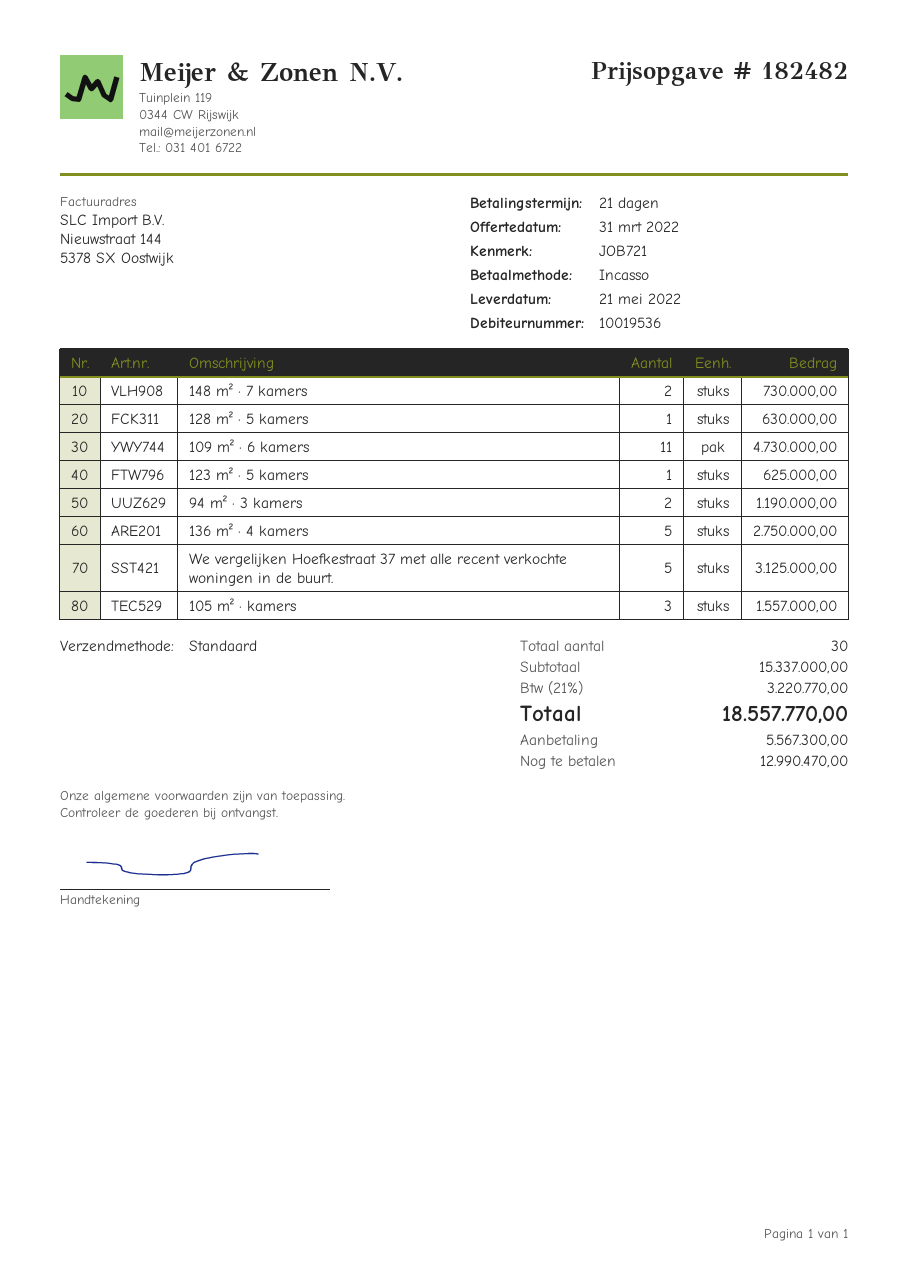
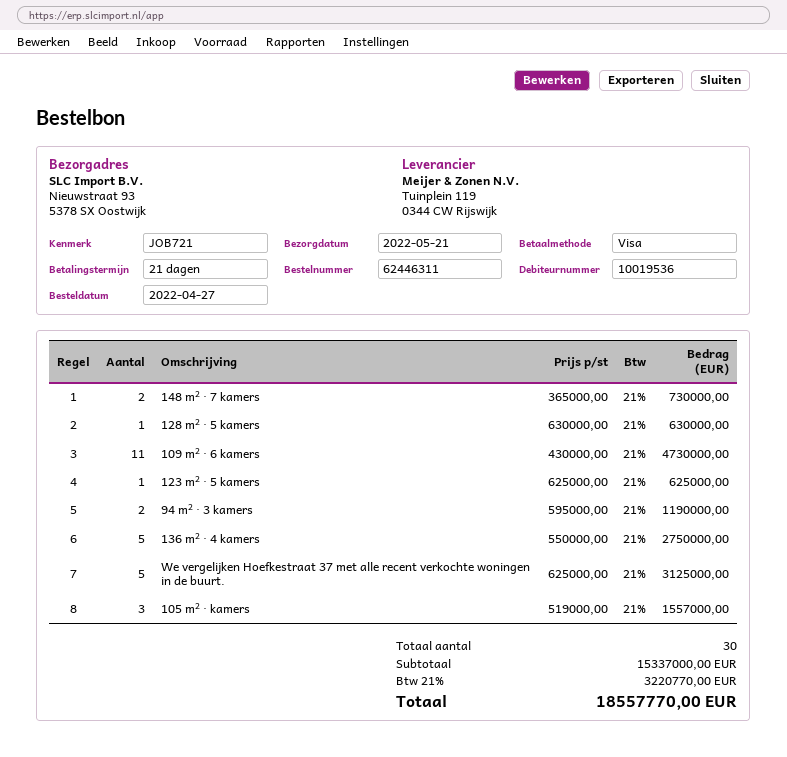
payment method: direct debit -> Visa

